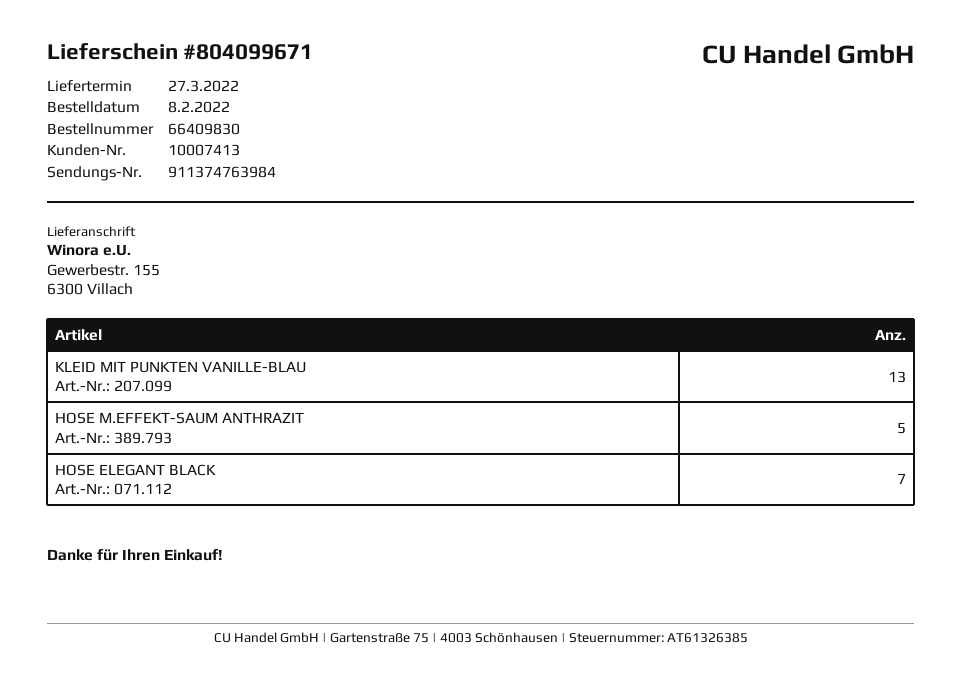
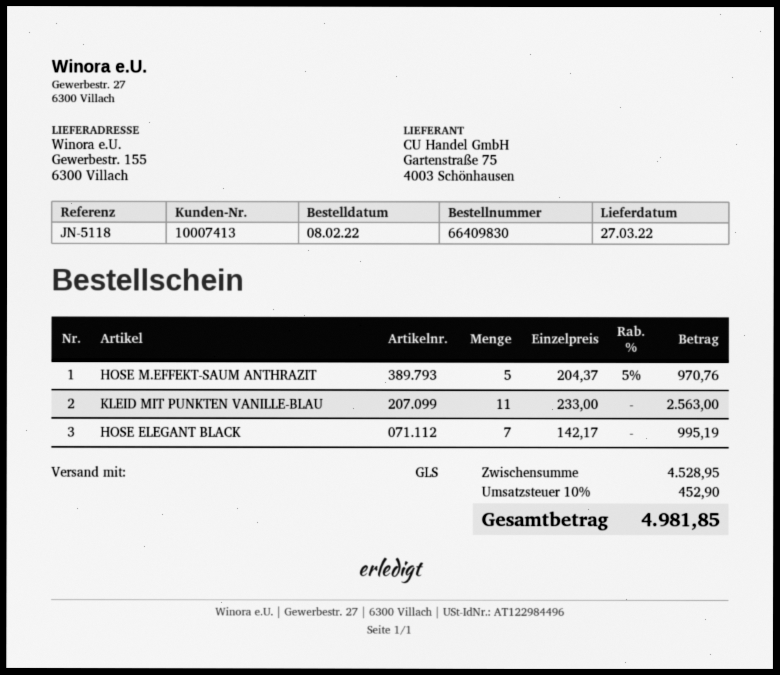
KLEID MIT PUNKTEN VANILLE-BLAU: 13 -> 11

